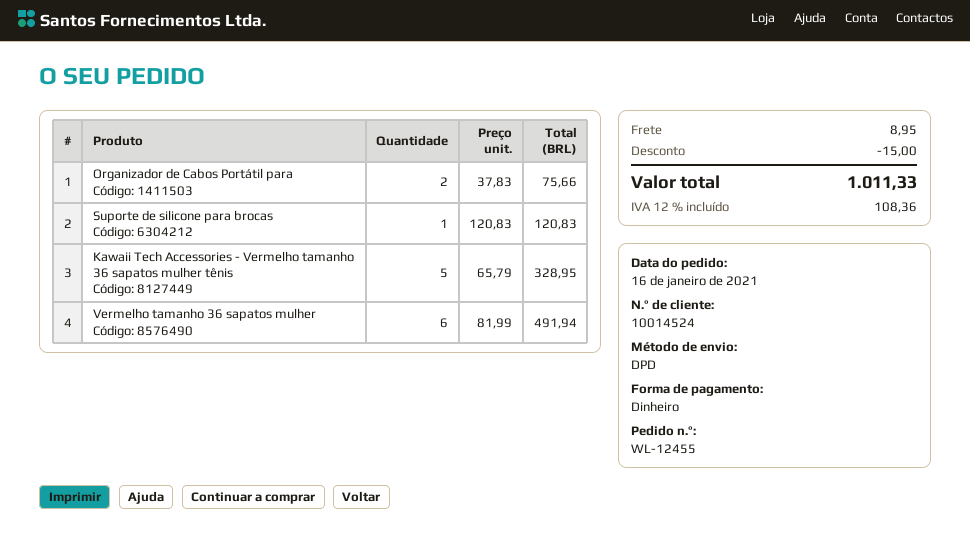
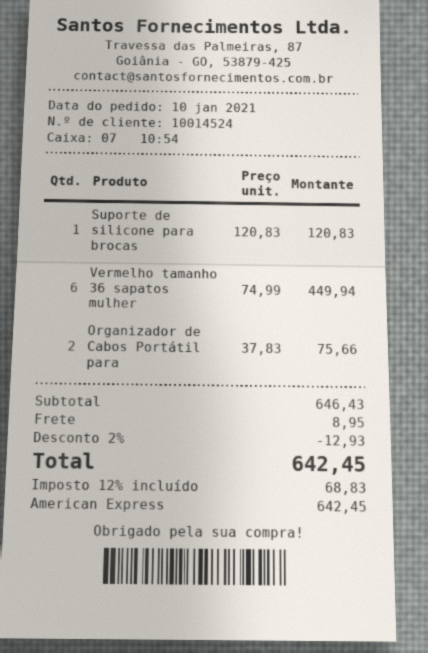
order date: 2021-01-16 -> 2021-01-10
payment method: cash -> American Express
Kawaii Tech Accessories - Vermelho tamanho 36 sapatos mulher tênis: 5 x 65.79 = 328.95 -> none
Vermelho tamanho 36 sapatos mulher: 6 x 81.99 = 491.94 -> 6 x 74.99 = 449.94
discount: 15.00 -> 12.93
tax: 12% = 108.36 -> 12% = 68.83
total: 1011.33 -> 642.45

